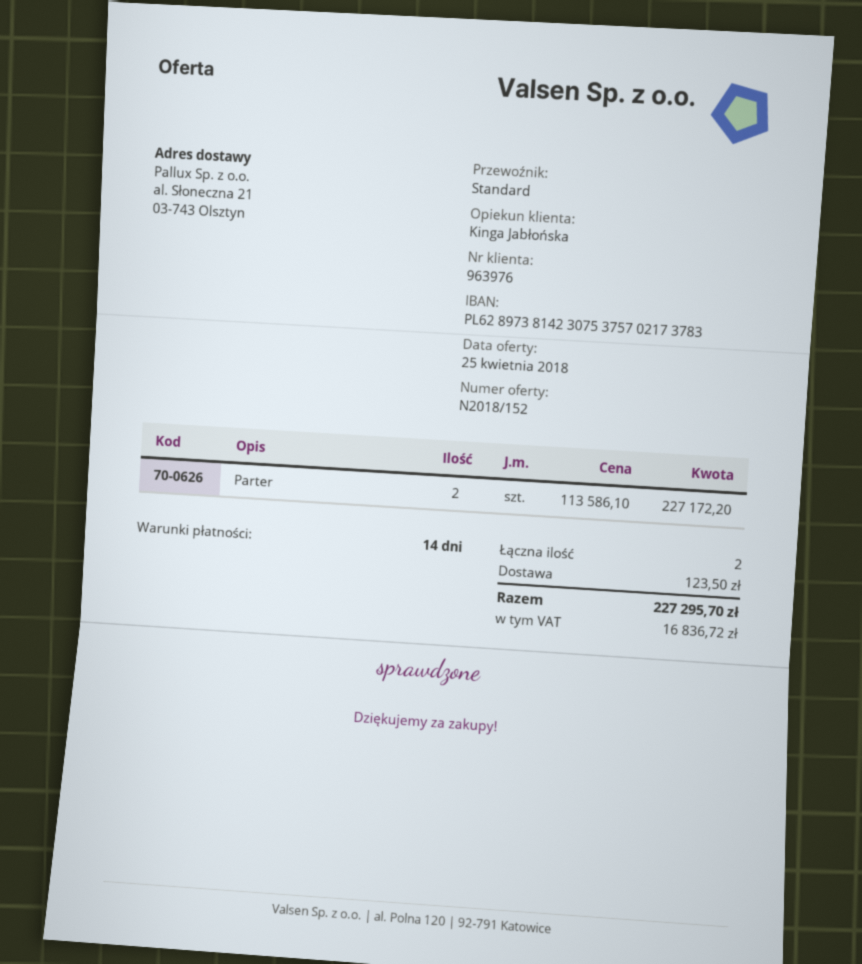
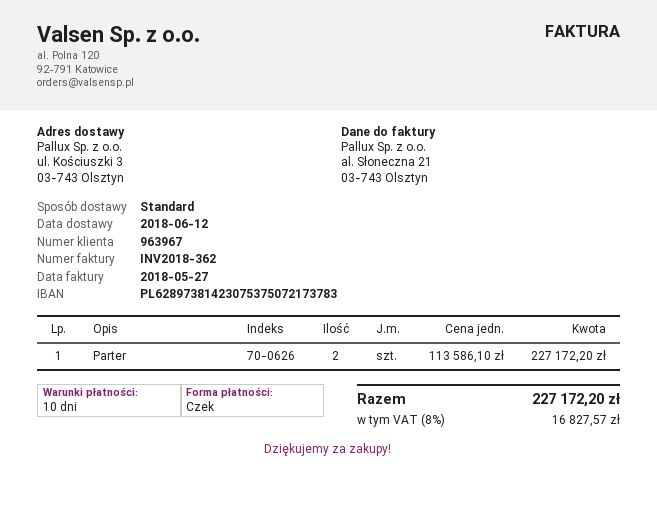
payment terms: 14 days -> 10 days
customer number: 963976 -> 963967
bank account: PL62897381423075375702173783 -> PL62897381423075375072173783
ship to: al. Słoneczna 21, 03-743 Olsztyn -> ul. Kościuszki 3, 03-743 Olsztyn
shipping: 123.50 -> none
tax: 16836.72 -> 16827.57
total: 227295.70 -> 227172.20

